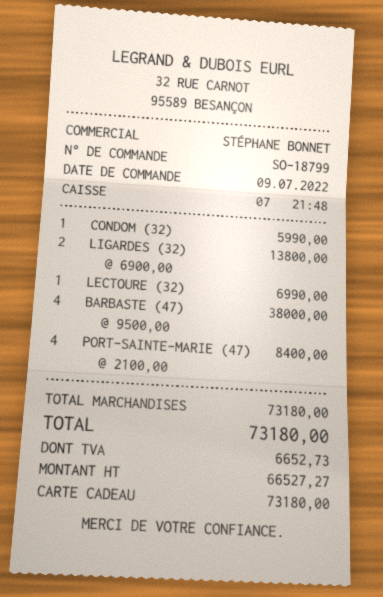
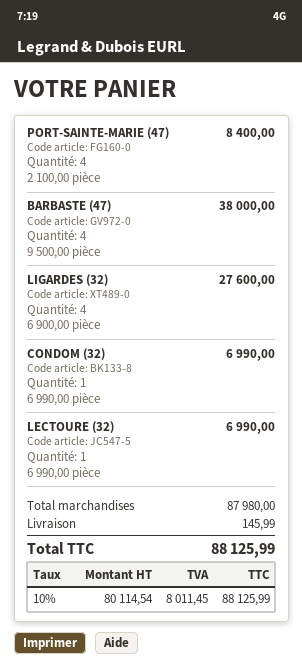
CONDOM (32): 1 x 5990.00 = 5990.00 -> 1 x 6990.00 = 6990.00
LIGARDES (32): 2 x 6900.00 = 13800.00 -> 4 x 6900.00 = 27600.00
subtotal: 73180.00 -> 87980.00
shipping: none -> 145.99
net: 66527.27 -> 80114.54
tax: 6652.73 -> 8011.45
total: 73180.00 -> 88125.99

